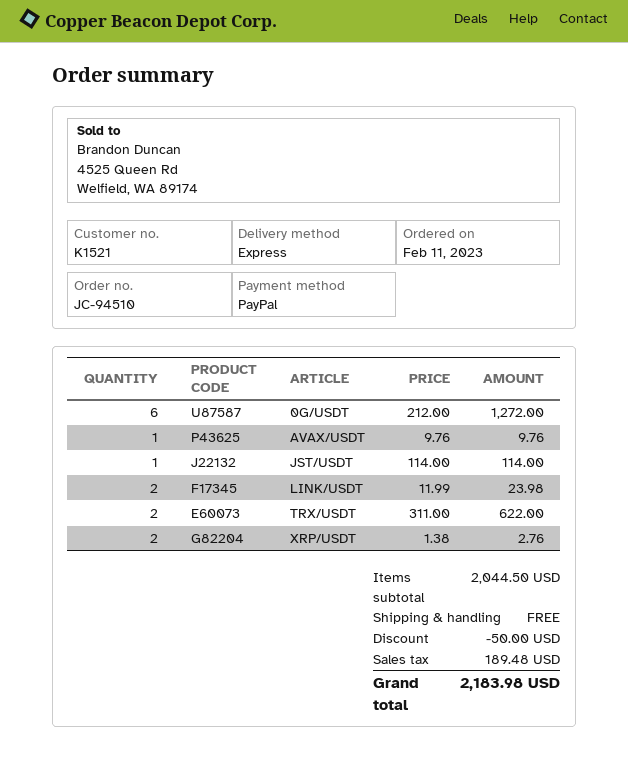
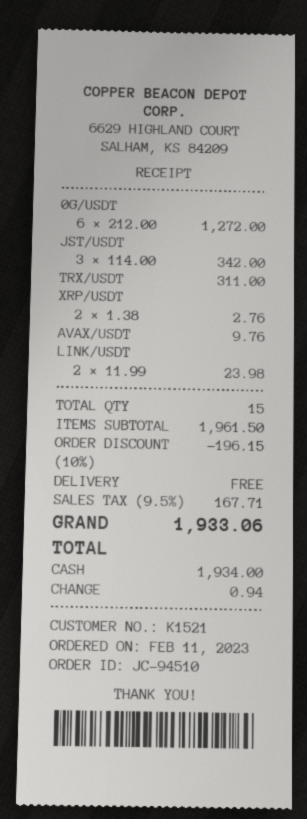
payment method: PayPal -> cash
JST/USDT: 1 x 114.00 = 114.00 -> 3 x 114.00 = 342.00
TRX/USDT: 2 x 311.00 = 622.00 -> 1 x 311.00 = 311.00
subtotal: 2044.50 -> 1961.50
discount: 50.00 -> 196.15
tax: 189.48 -> 167.71
total: 2183.98 -> 1933.06

